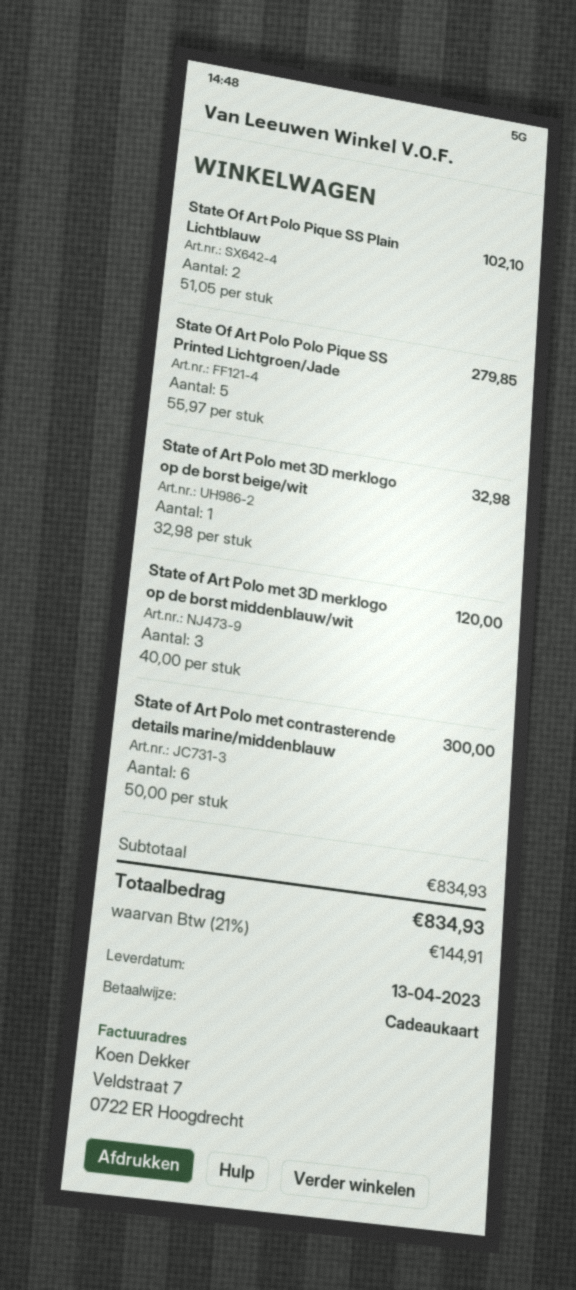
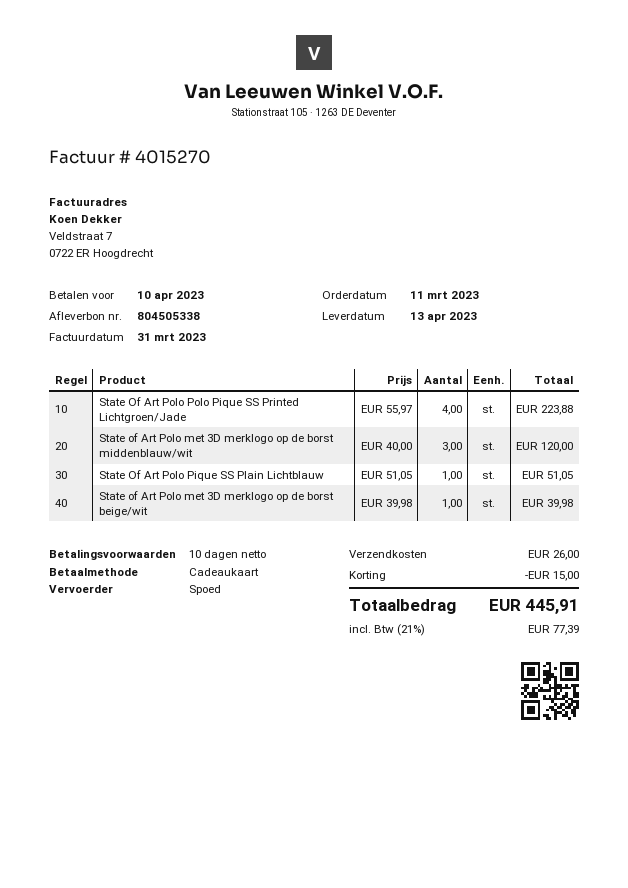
State Of Art Polo Pique SS Plain Lichtblauw: 2 x 51.05 = 102.10 -> 1 x 51.05 = 51.05
State Of Art Polo Polo Pique SS Printed Lichtgroen/Jade: 5 x 55.97 = 279.85 -> 4 x 55.97 = 223.88
State of Art Polo met 3D merklogo op de borst beige/wit: 1 x 32.98 = 32.98 -> 1 x 39.98 = 39.98
State of Art Polo met contrasterende details marine/middenblauw: 6 x 50.00 = 300.00 -> none
discount: none -> 15.00
shipping: none -> 26.00
tax: 21% = 144.91 -> 21% = 77.39
total: 834.93 -> 445.91

